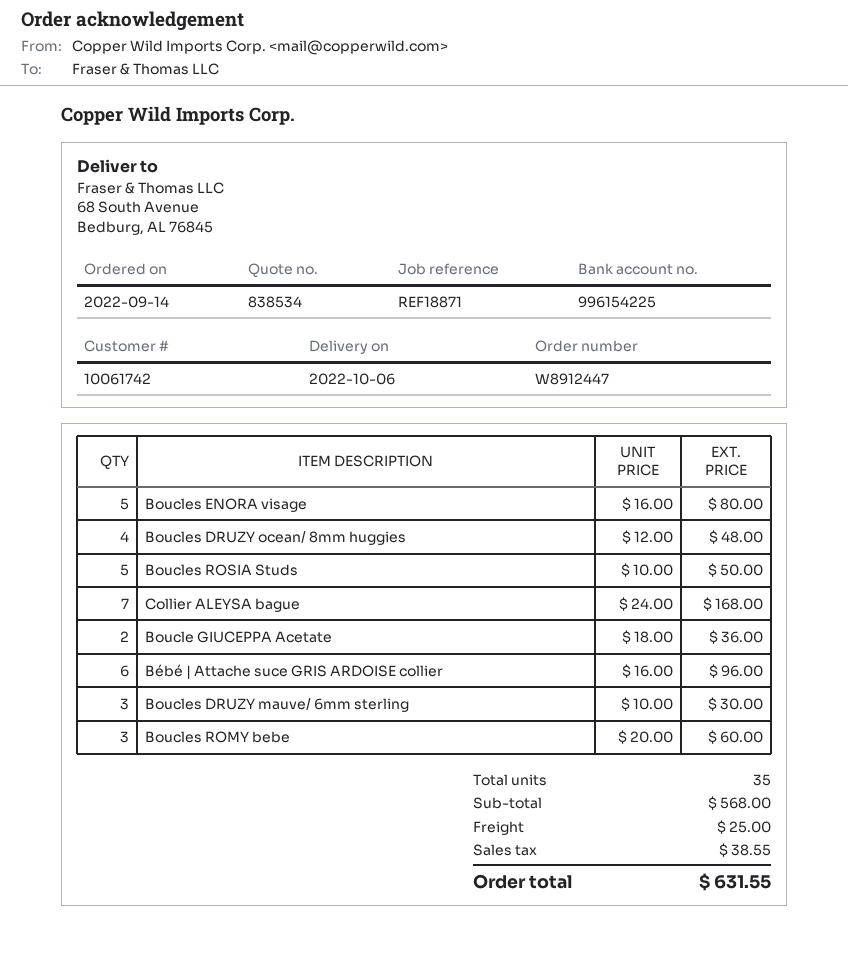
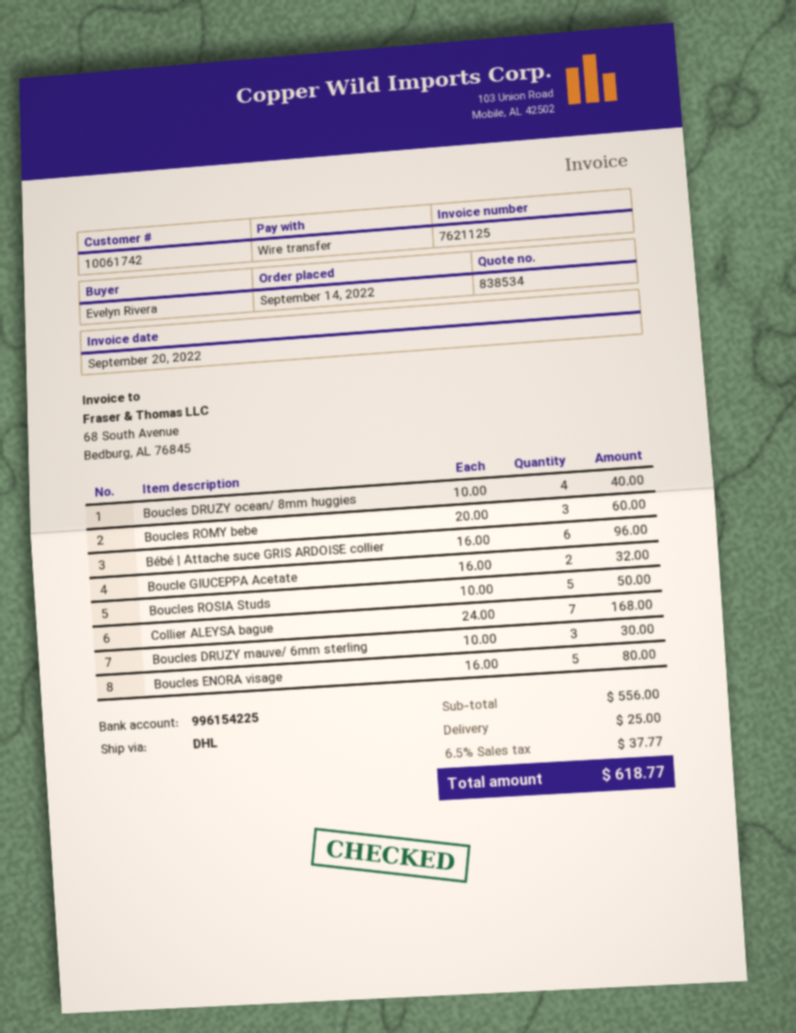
Boucles DRUZY ocean/ 8mm huggies: 4 x 12.00 = 48.00 -> 4 x 10.00 = 40.00
Boucle GIUCEPPA Acetate: 2 x 18.00 = 36.00 -> 2 x 16.00 = 32.00
subtotal: 568.00 -> 556.00
tax: 38.55 -> 37.77
total: 631.55 -> 618.77

